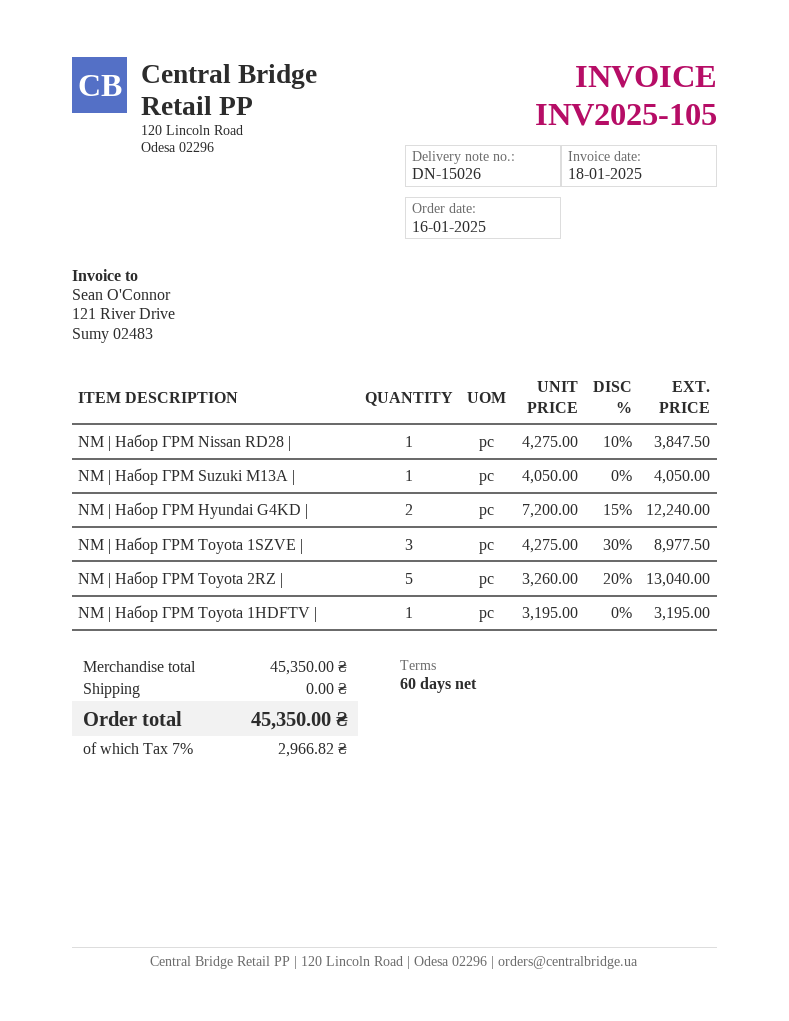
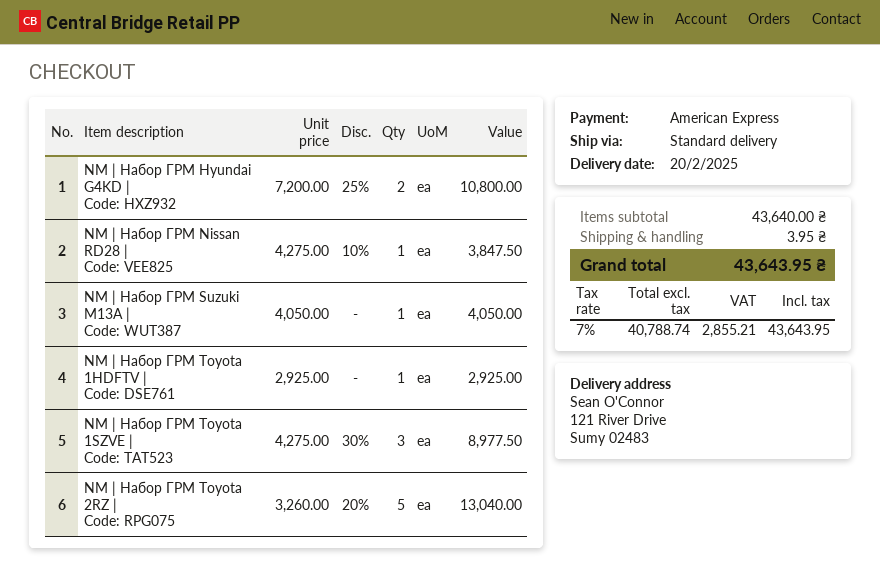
NM | Набор ГРМ Hyundai G4KD |: 2 x 7200.00 - 15% = 12240.00 -> 2 x 7200.00 - 25% = 10800.00
NM | Набор ГРМ Toyota 1HDFTV |: 1 x 3195.00 = 3195.00 -> 1 x 2925.00 = 2925.00
subtotal: 45350.00 -> 43640.00
shipping: 0.00 -> 3.95
tax: 7% = 2966.82 -> 7% = 2855.21
total: 45350.00 -> 43643.95

